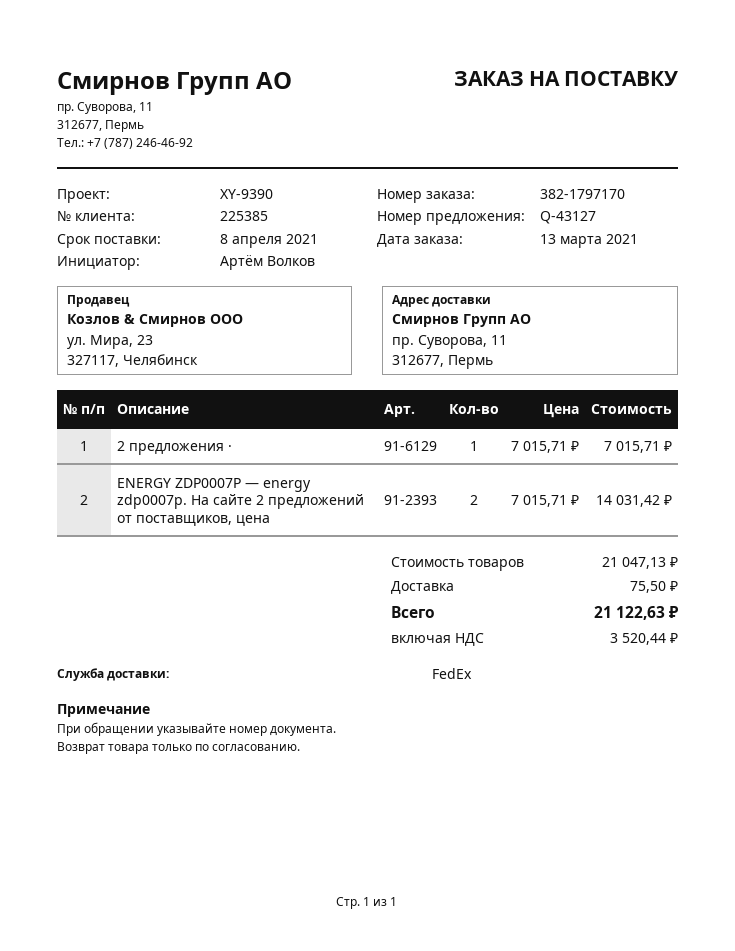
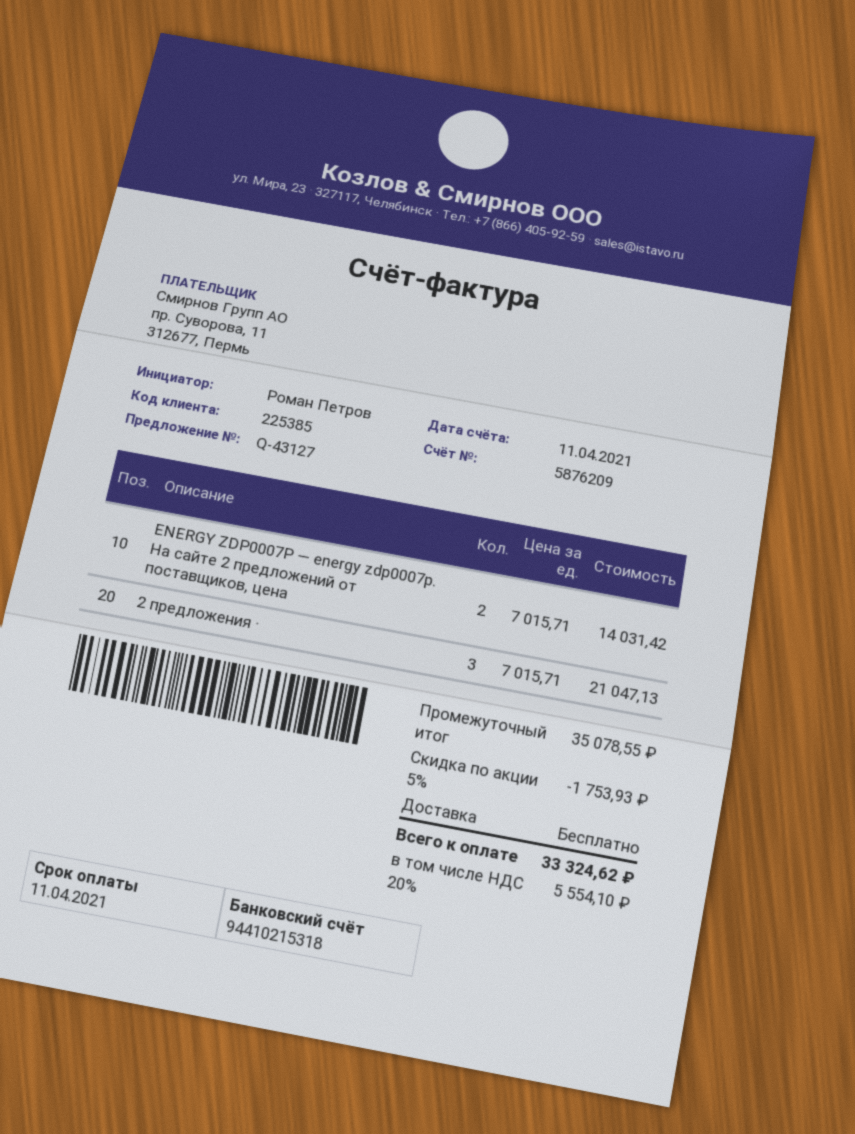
ordered by: Артём Волков -> Роман Петров
2 предложения ·: 1 x 7015.71 = 7015.71 -> 3 x 7015.71 = 21047.13
subtotal: 21047.13 -> 35078.55
discount: none -> 5% = 1753.93
shipping: 75.50 -> 0.00
tax: 3520.44 -> 5554.10
total: 21122.63 -> 33324.62

